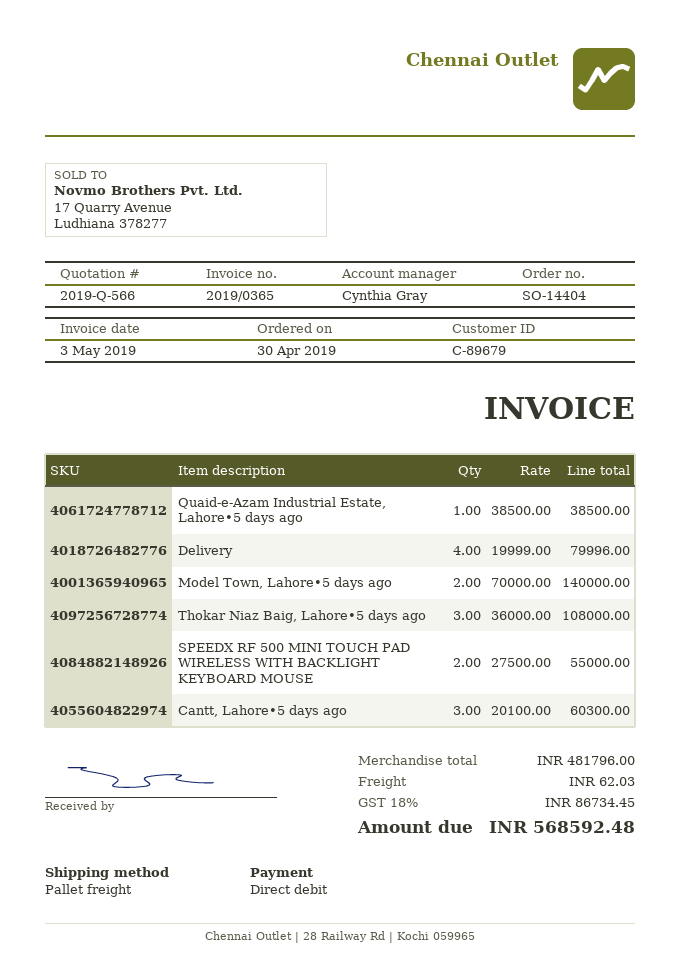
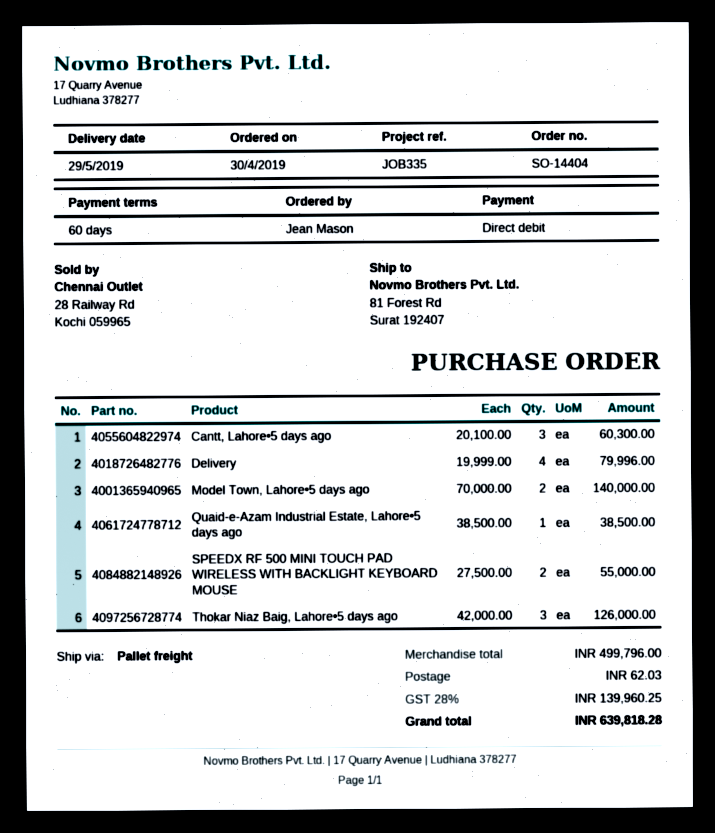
Thokar Niaz Baig, Lahore•5 days ago: 3 x 36000.00 = 108000.00 -> 3 x 42000.00 = 126000.00
subtotal: 481796.00 -> 499796.00
tax: 18% = 86734.45 -> 28% = 139960.25
total: 568592.48 -> 639818.28

